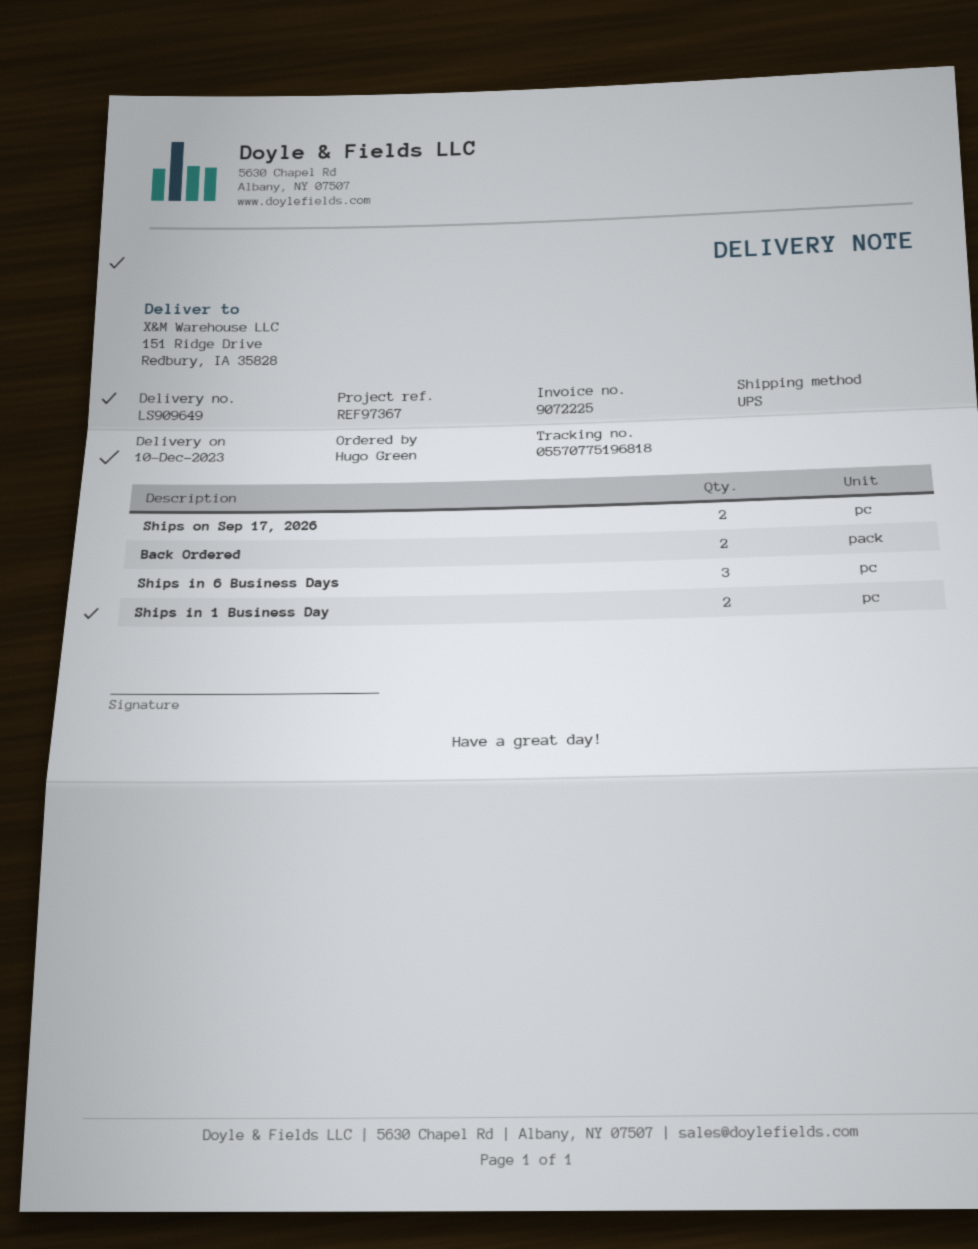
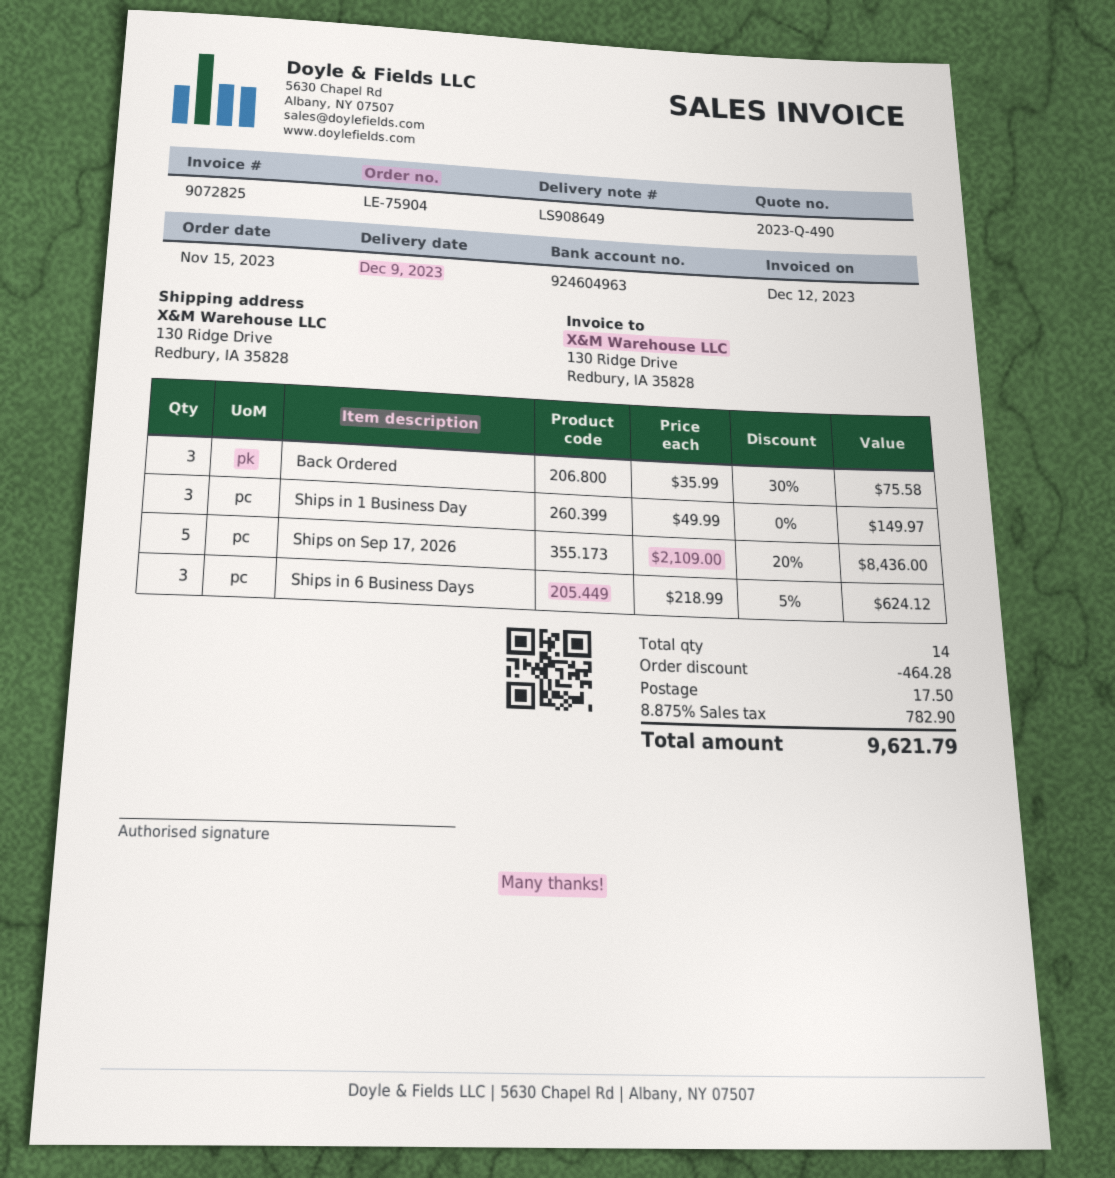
delivery note number: LS909649 -> LS908649
delivery date: 2023-12-10 -> 2023-12-09
invoice number: 9072225 -> 9072825
ship to: 151 Ridge Drive, Redbury, IA 35828 -> 130 Ridge Drive, Redbury, IA 35828
Ships on Sep 17, 2026: 2 -> 5
Back Ordered: 2 -> 3
Ships in 1 Business Day: 2 -> 3

